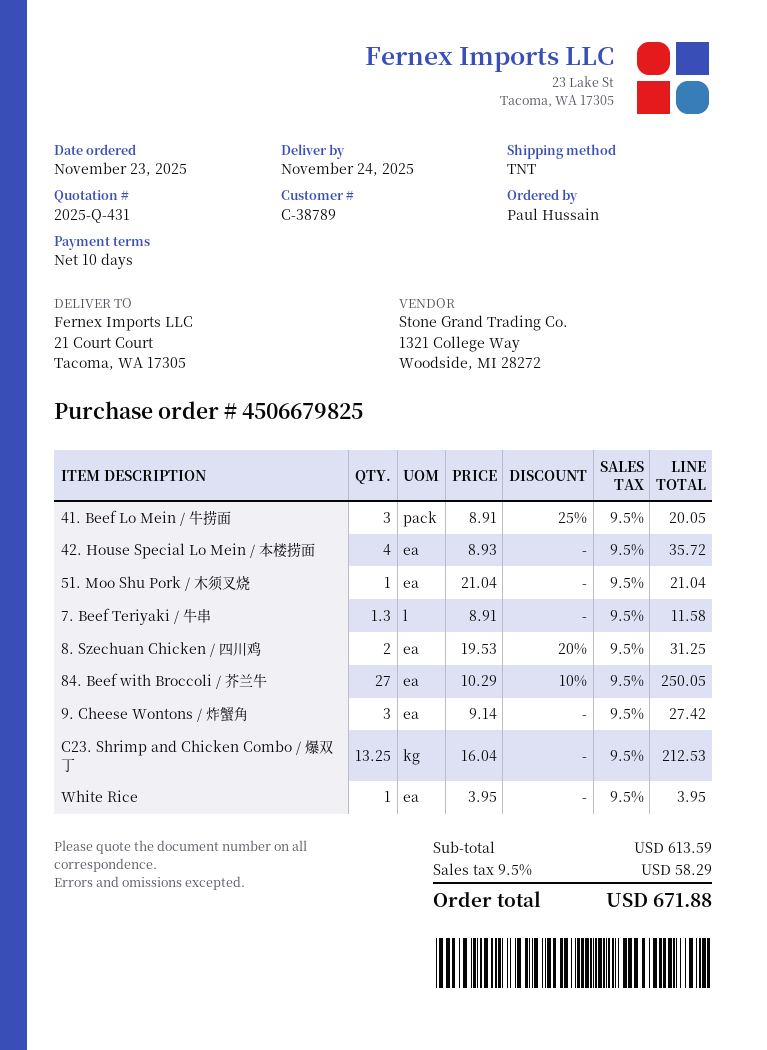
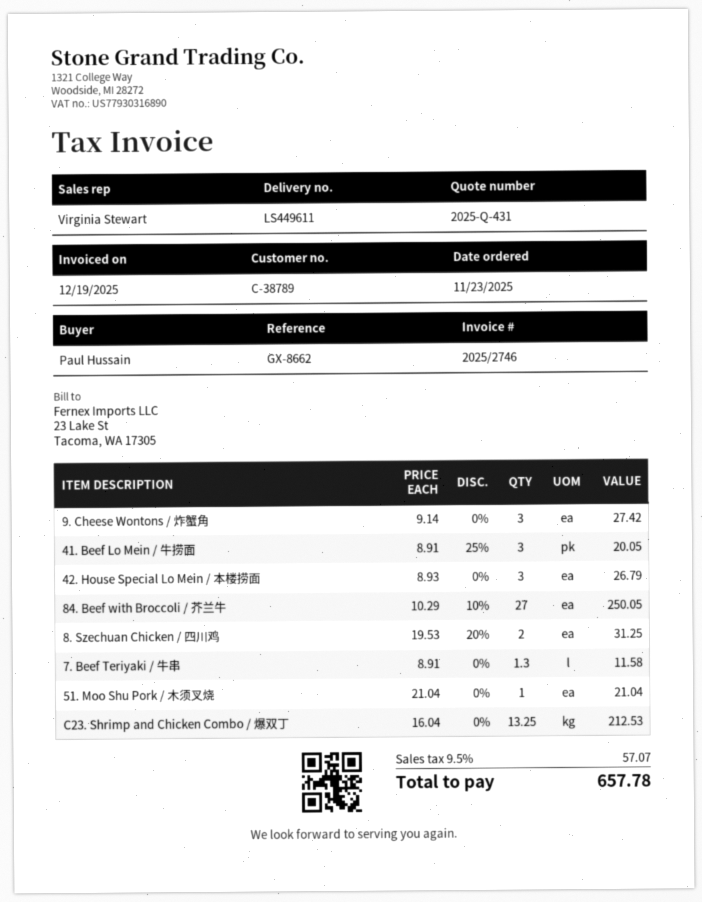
42. House Special Lo Mein / 本楼捞面: 4 x 8.93 = 35.72 -> 3 x 8.93 = 26.79
White Rice: 1 x 3.95 = 3.95 -> none
tax: 9.5% = 58.29 -> 9.5% = 57.07
total: 671.88 -> 657.78

